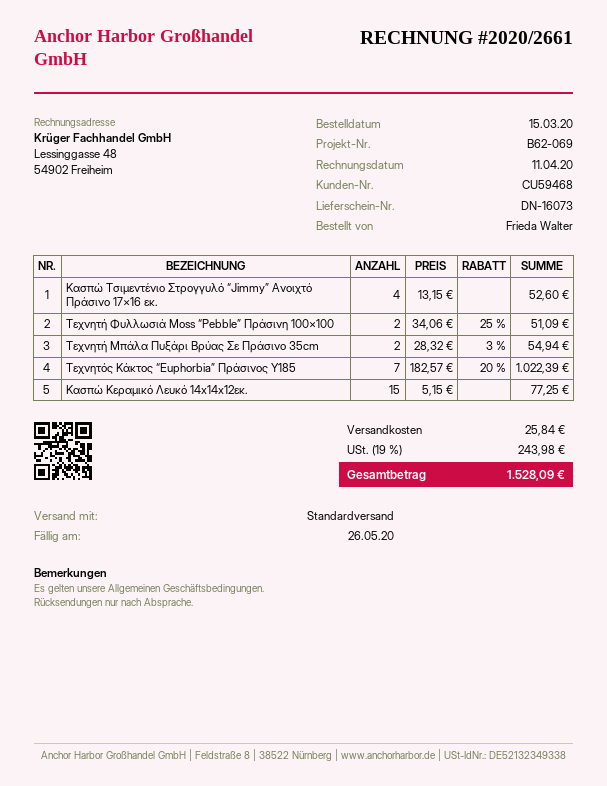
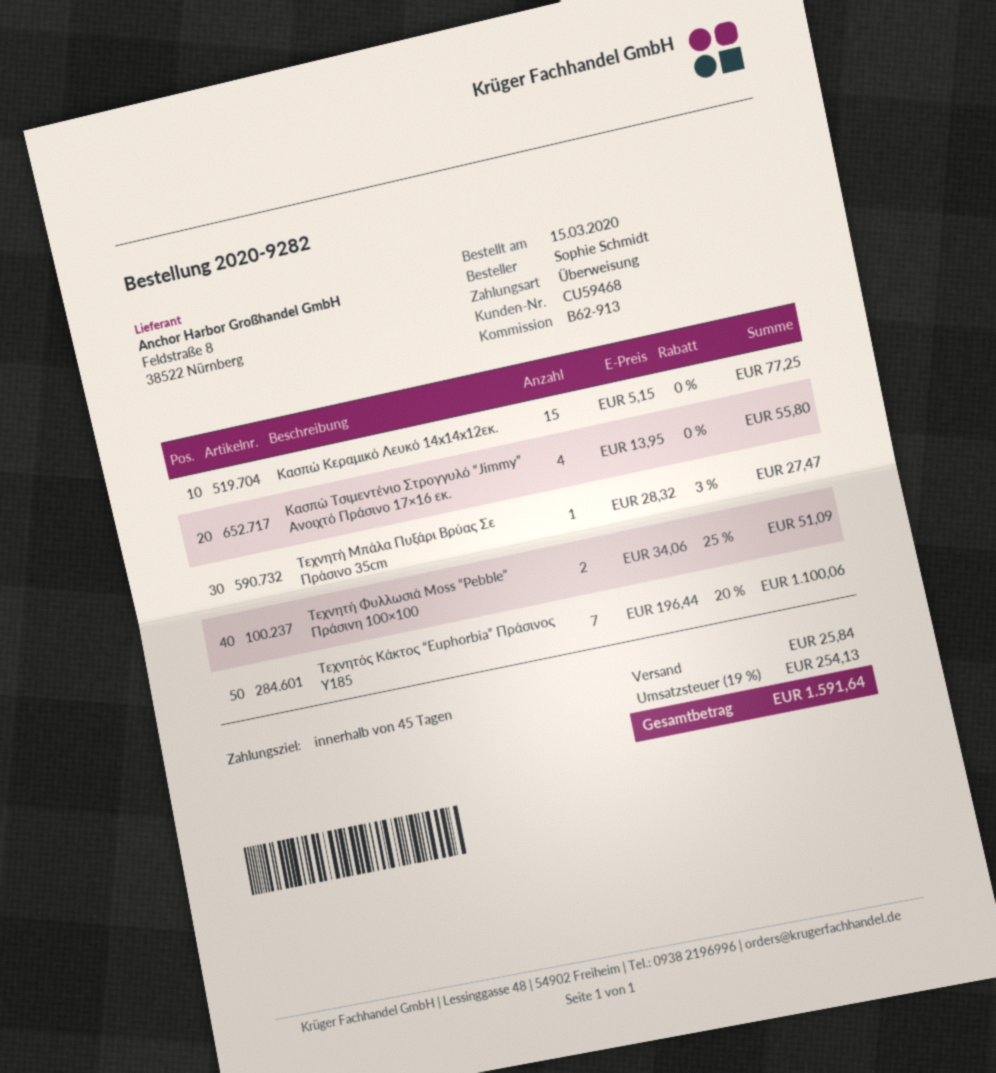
reference: B62-069 -> B62-913
ordered by: Frieda Walter -> Sophie Schmidt
Κασπώ Τσιμεντένιο Στρογγυλό “Jimmy” Ανοιχτό Πράσινο 17×16 εκ.: 4 x 13.15 = 52.60 -> 4 x 13.95 = 55.80
Τεχνητή Μπάλα Πυξάρι Βρύας Σε Πράσινο 35cm: 2 x 28.32 - 3% = 54.94 -> 1 x 28.32 - 3% = 27.47
Τεχνητός Κάκτος “Euphorbia” Πράσινος Υ185: 7 x 182.57 - 20% = 1022.39 -> 7 x 196.44 - 20% = 1100.06
tax: 19% = 243.98 -> 19% = 254.13
total: 1528.09 -> 1591.64

